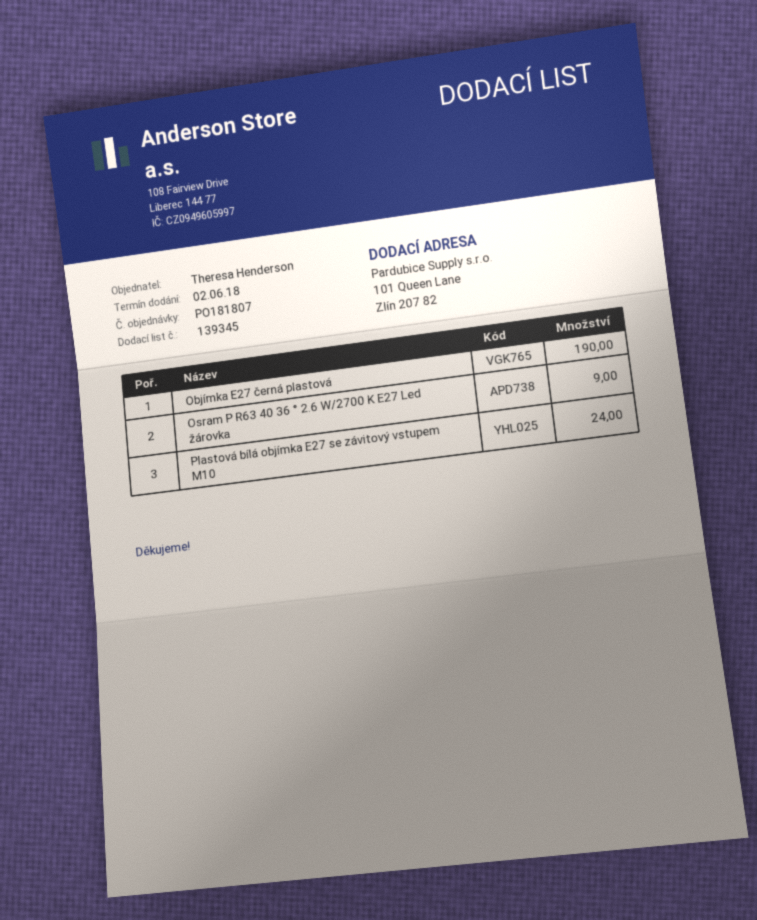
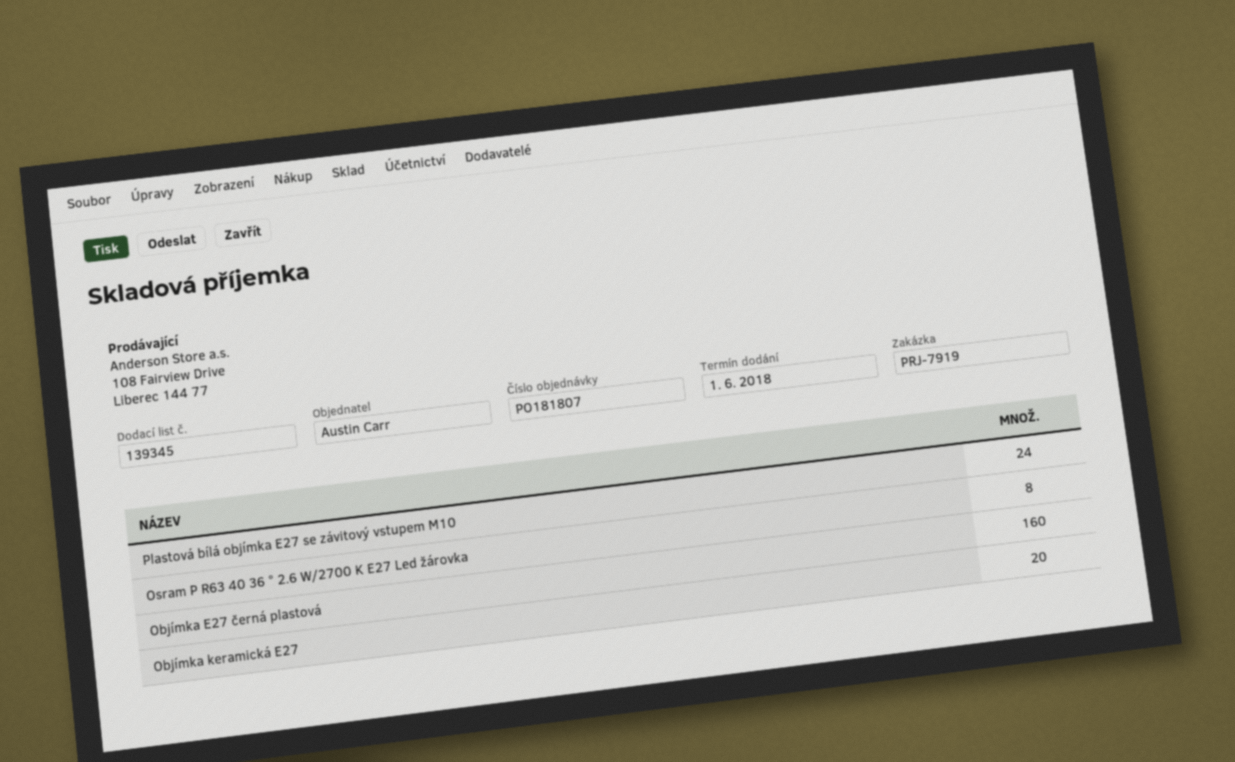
delivery date: 2018-06-02 -> 2018-06-01
ordered by: Theresa Henderson -> Austin Carr
Objímka E27 černá plastová: 190 -> 160
Osram P R63 40 36 ° 2.6 W/2700 K E27 Led žárovka: 9 -> 8
Objímka keramická E27: none -> 20

